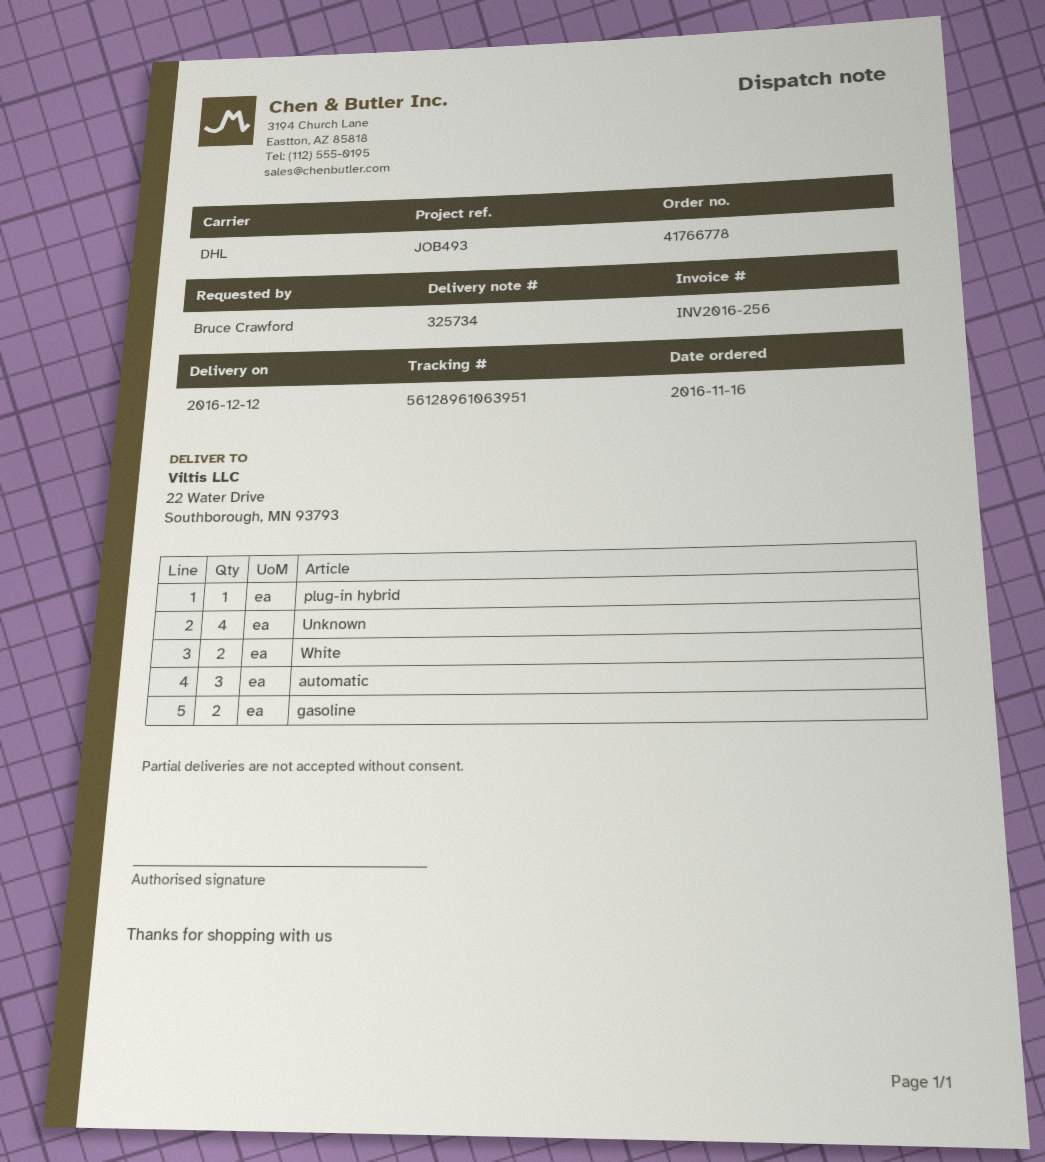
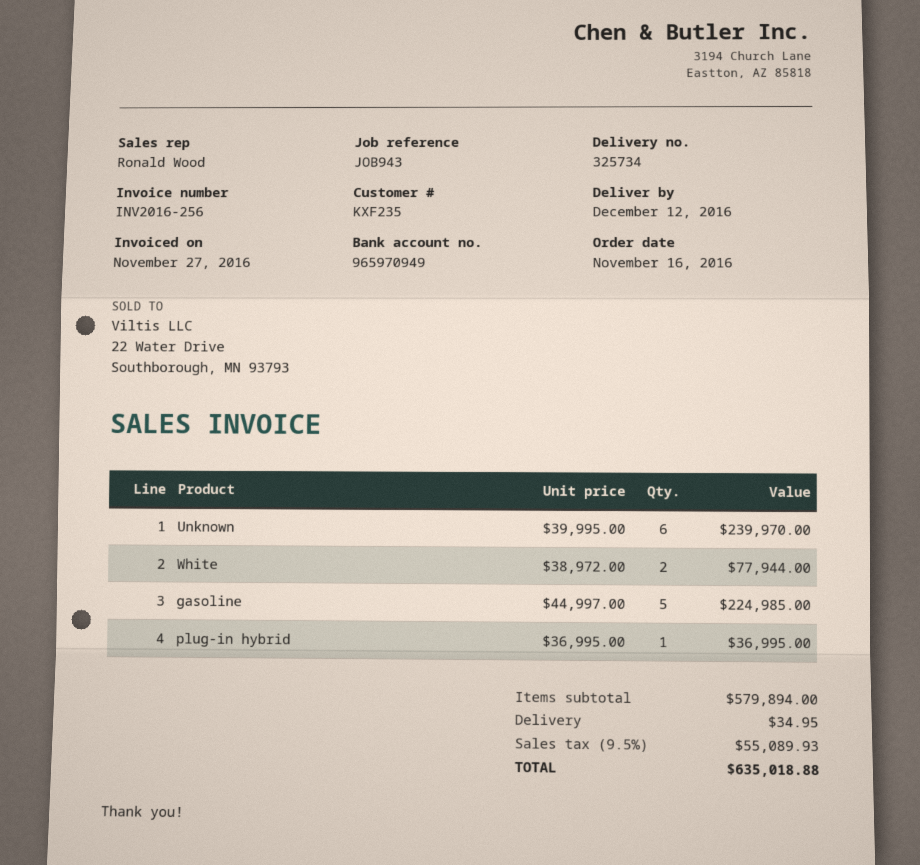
reference: JOB493 -> JOB943
Unknown: 4 -> 6
automatic: 3 -> none
gasoline: 2 -> 5

